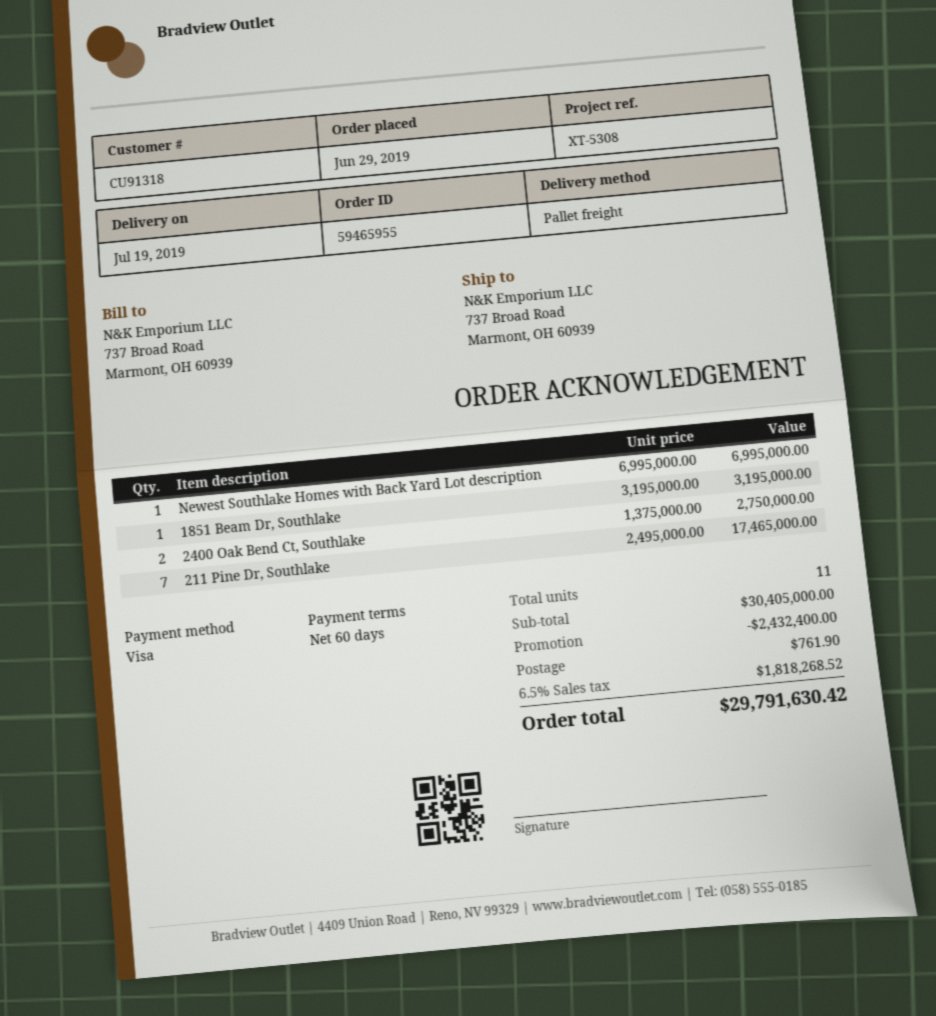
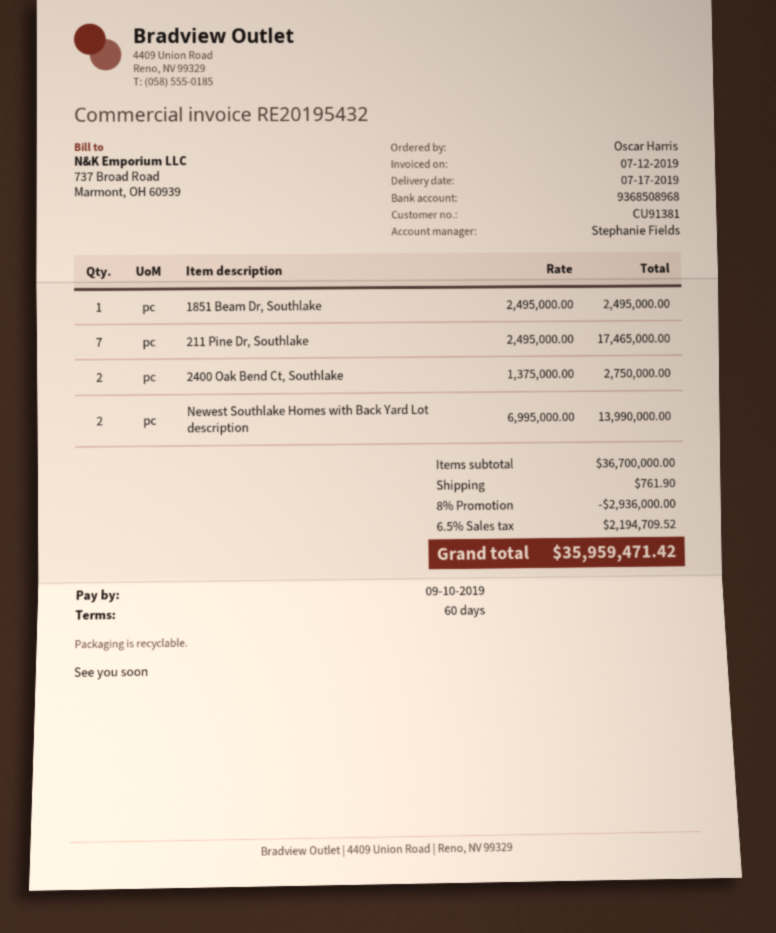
delivery date: 2019-07-19 -> 2019-07-17
customer number: CU91318 -> CU91381
Newest Southlake Homes with Back Yard Lot description: 1 x 6995000.00 = 6995000.00 -> 2 x 6995000.00 = 13990000.00
1851 Beam Dr, Southlake: 1 x 3195000.00 = 3195000.00 -> 1 x 2495000.00 = 2495000.00
subtotal: 30405000.00 -> 36700000.00
discount: 2432400.00 -> 2936000.00
tax: 6.5% = 1818268.52 -> 6.5% = 2194709.52
total: 29791630.42 -> 35959471.42

